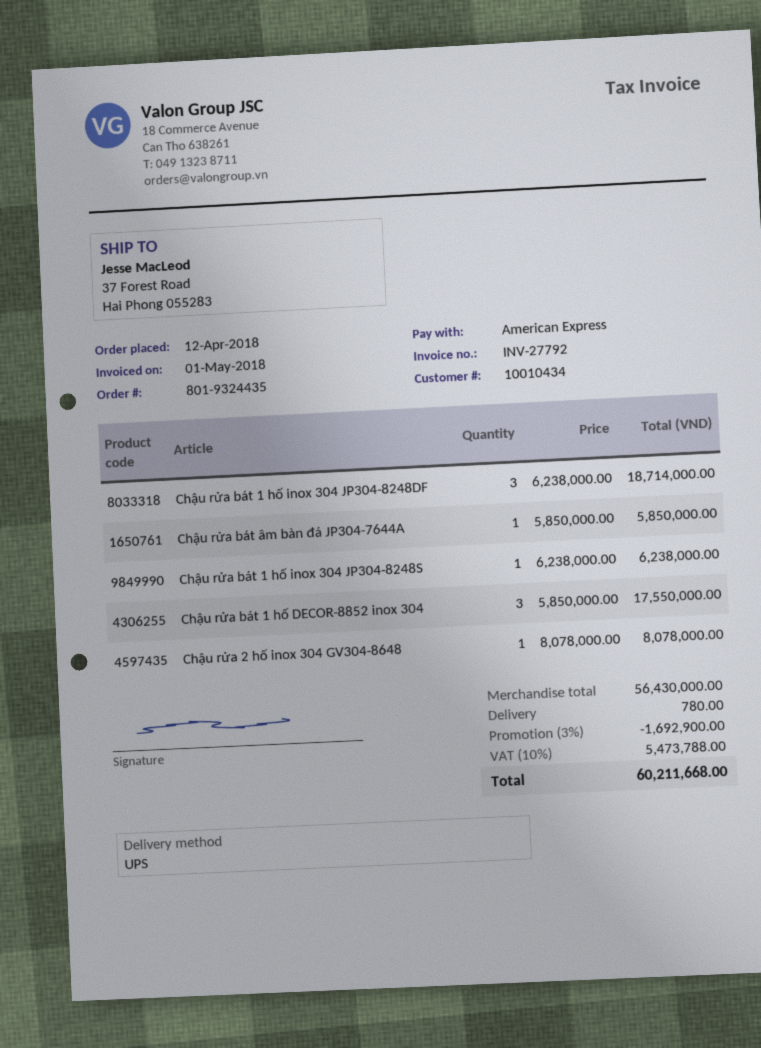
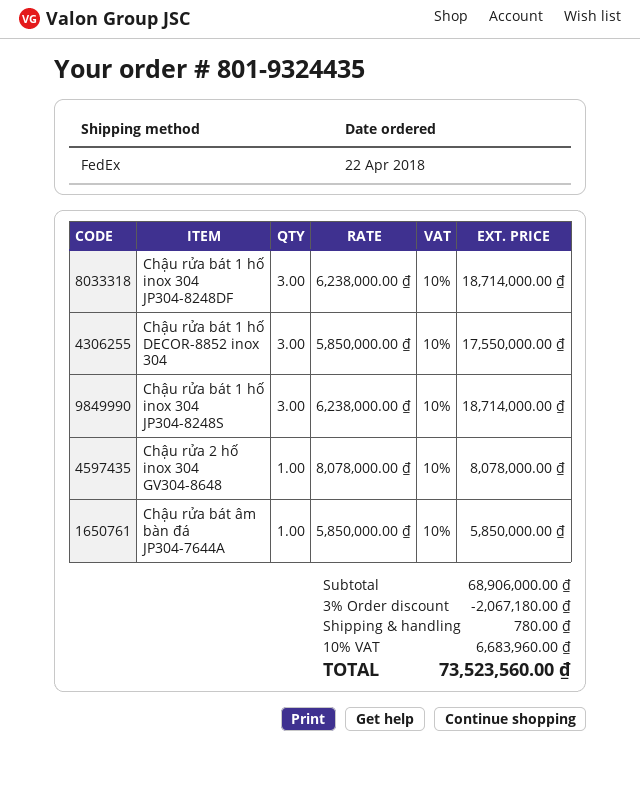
order date: 2018-04-12 -> 2018-04-22
shipping method: UPS -> FedEx
Chậu rửa bát 1 hố inox 304 JP304-8248S: 1 x 6238000.00 = 6238000.00 -> 3 x 6238000.00 = 18714000.00
subtotal: 56430000.00 -> 68906000.00
discount: 3% = 1692900.00 -> 3% = 2067180.00
tax: 10% = 5473788.00 -> 10% = 6683960.00
total: 60211668.00 -> 73523560.00

